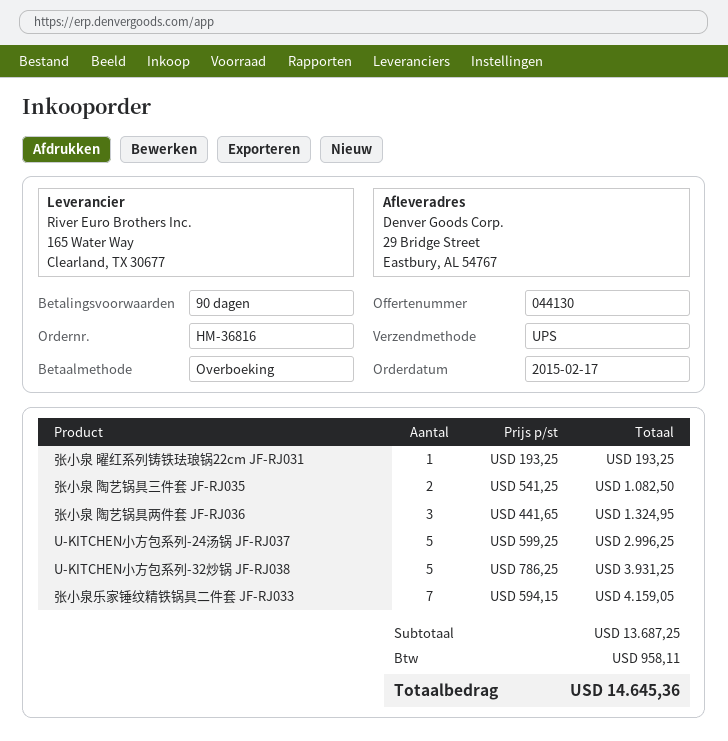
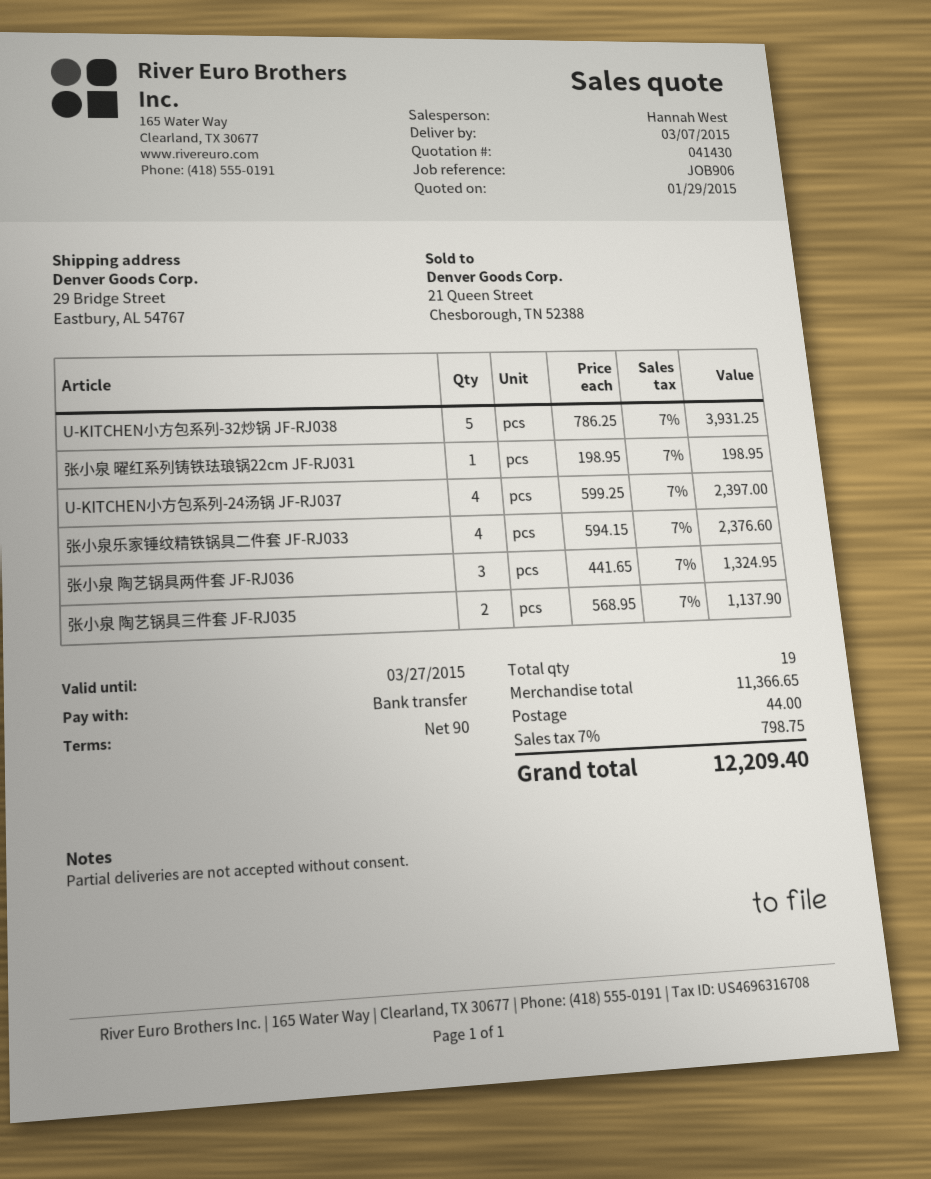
quote number: 044130 -> 041430
张小泉 曜红系列铸铁珐琅锅22cm JF-RJ031: 1 x 193.25 = 193.25 -> 1 x 198.95 = 198.95
张小泉 陶艺锅具三件套 JF-RJ035: 2 x 541.25 = 1082.50 -> 2 x 568.95 = 1137.90
U-KITCHEN小方包系列-24汤锅 JF-RJ037: 5 x 599.25 = 2996.25 -> 4 x 599.25 = 2397.00
张小泉乐家锤纹精铁锅具二件套 JF-RJ033: 7 x 594.15 = 4159.05 -> 4 x 594.15 = 2376.60
subtotal: 13687.25 -> 11366.65
shipping: none -> 44.00
tax: 958.11 -> 798.75
total: 14645.36 -> 12209.40

